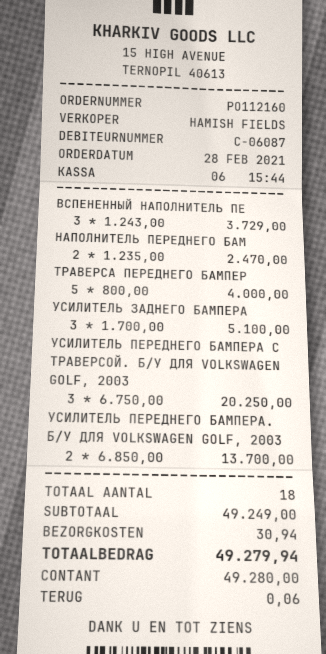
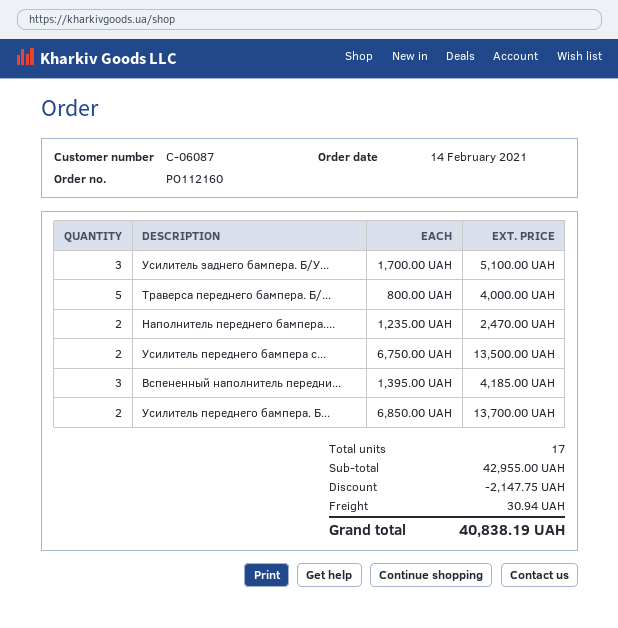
order date: 2021-02-28 -> 2021-02-14
ВСПЕНЕННЫЙ НАПОЛНИТЕЛЬ ПЕ: 3 x 1243.00 = 3729.00 -> 3 x 1395.00 = 4185.00
УСИЛИТЕЛЬ ПЕРЕДНЕГО БАМПЕРА С ТРАВЕРСОЙ. Б/У ДЛЯ VOLKSWAGEN GOLF, 2003: 3 x 6750.00 = 20250.00 -> 2 x 6750.00 = 13500.00
total quantity: 18 -> 17
subtotal: 49249.00 -> 42955.00
discount: none -> 2147.75
total: 49279.94 -> 40838.19

